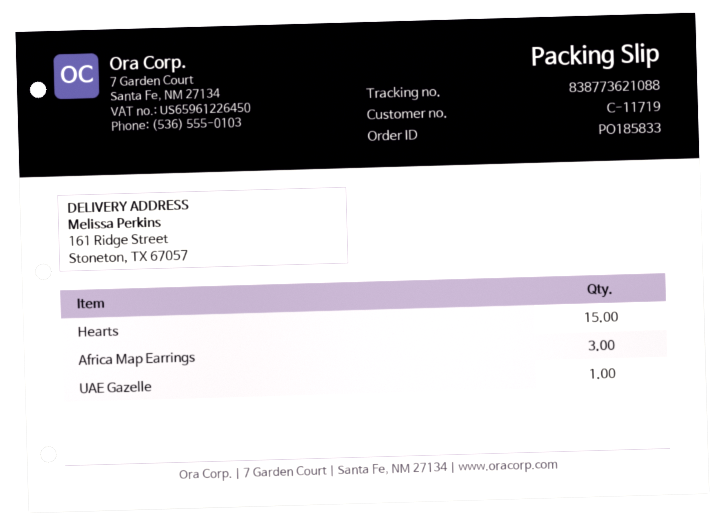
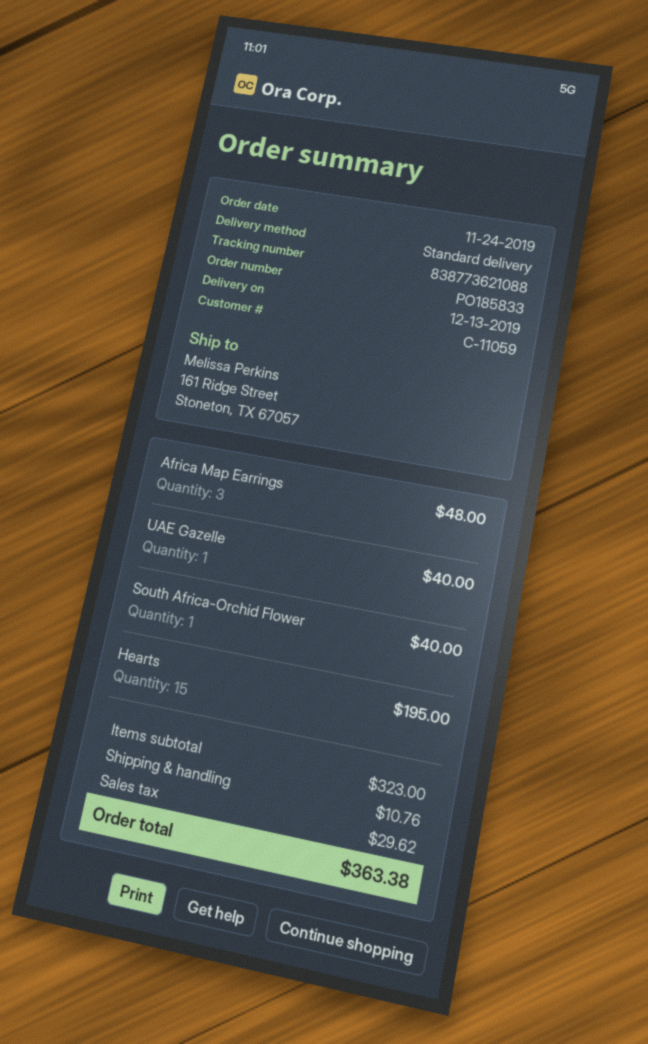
customer number: C-11719 -> C-11059
South Africa-Orchid Flower: none -> 1

